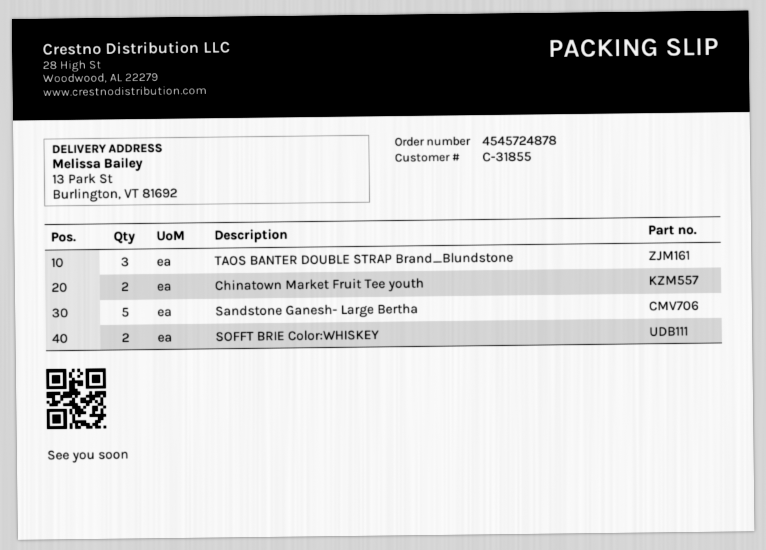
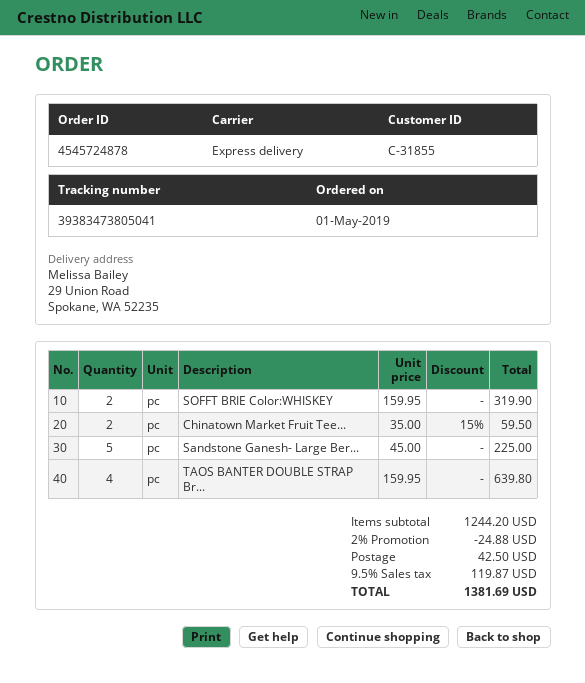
ship to: 13 Park St, Burlington, VT 81692 -> 29 Union Road, Spokane, WA 52235
TAOS BANTER DOUBLE STRAP Brand_Blundstone: 3 -> 4

